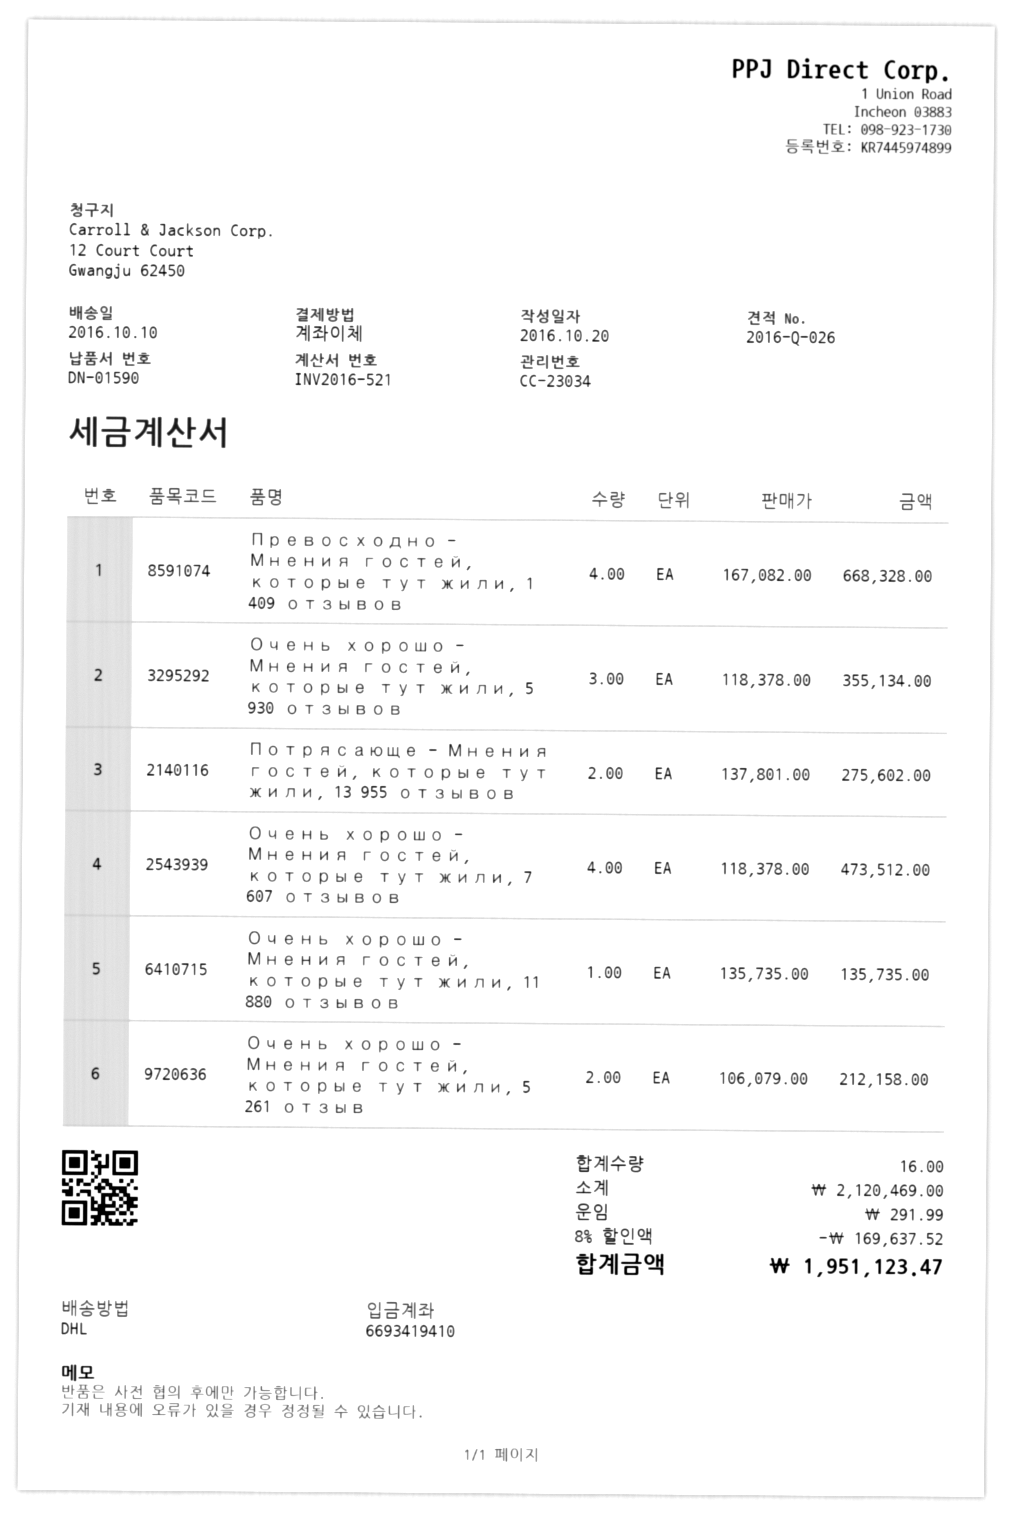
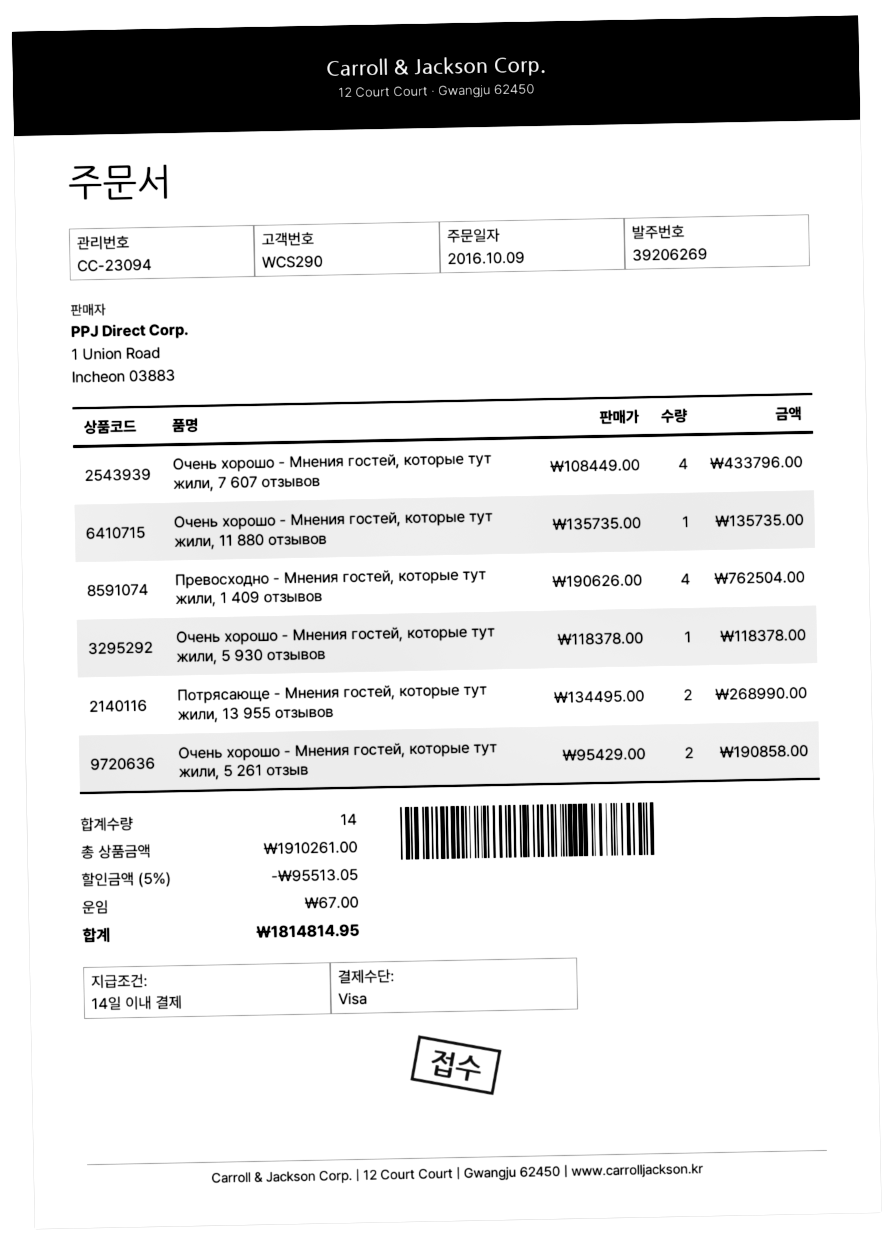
reference: CC-23034 -> CC-23094
payment method: bank transfer -> Visa
Превосходно - Мнения гостей, которые тут жили, 1 409 отзывов: 4 x 167082.00 = 668328.00 -> 4 x 190626.00 = 762504.00
Очень хорошо - Мнения гостей, которые тут жили, 5 930 отзывов: 3 x 118378.00 = 355134.00 -> 1 x 118378.00 = 118378.00
Потрясающе - Мнения гостей, которые тут жили, 13 955 отзывов: 2 x 137801.00 = 275602.00 -> 2 x 134495.00 = 268990.00
Очень хорошо - Мнения гостей, которые тут жили, 7 607 отзывов: 4 x 118378.00 = 473512.00 -> 4 x 108449.00 = 433796.00
Очень хорошо - Мнения гостей, которые тут жили, 5 261 отзыв: 2 x 106079.00 = 212158.00 -> 2 x 95429.00 = 190858.00
total quantity: 16 -> 14
subtotal: 2120469.00 -> 1910261.00
discount: 8% = 169637.52 -> 5% = 95513.05
shipping: 291.99 -> 67.00
total: 1951123.47 -> 1814814.95

